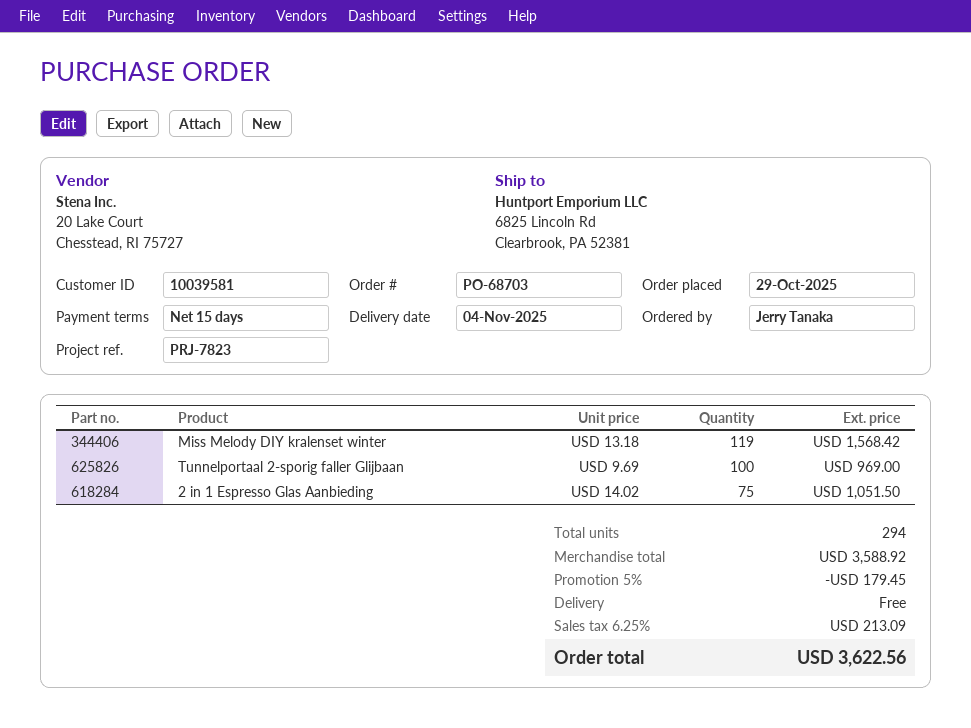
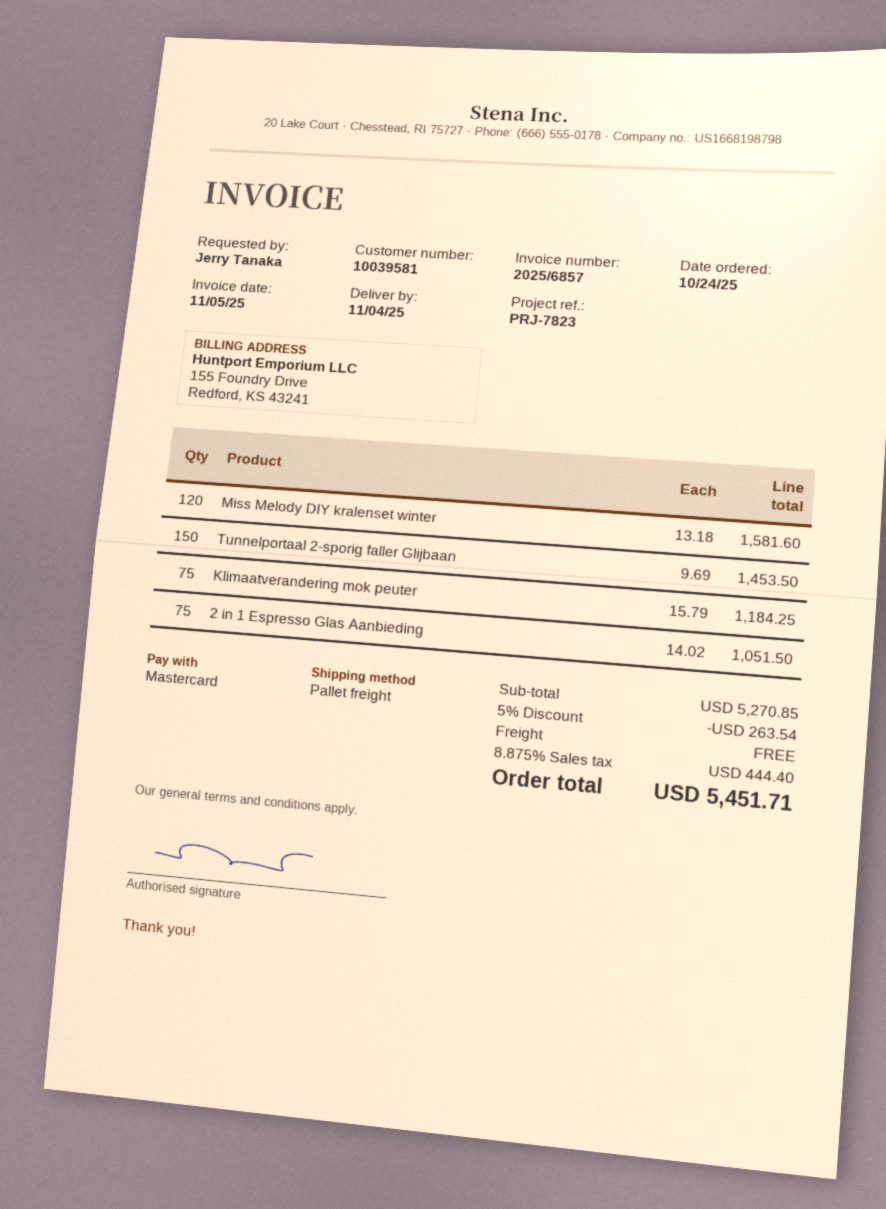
order date: 2025-10-29 -> 2025-10-24
Miss Melody DIY kralenset winter: 119 x 13.18 = 1568.42 -> 120 x 13.18 = 1581.60
Tunnelportaal 2-sporig faller Glijbaan: 100 x 9.69 = 969.00 -> 150 x 9.69 = 1453.50
Klimaatverandering mok peuter: none -> 75 x 15.79 = 1184.25
subtotal: 3588.92 -> 5270.85
discount: 5% = 179.45 -> 5% = 263.54
tax: 6.25% = 213.09 -> 8.875% = 444.40
total: 3622.56 -> 5451.71

